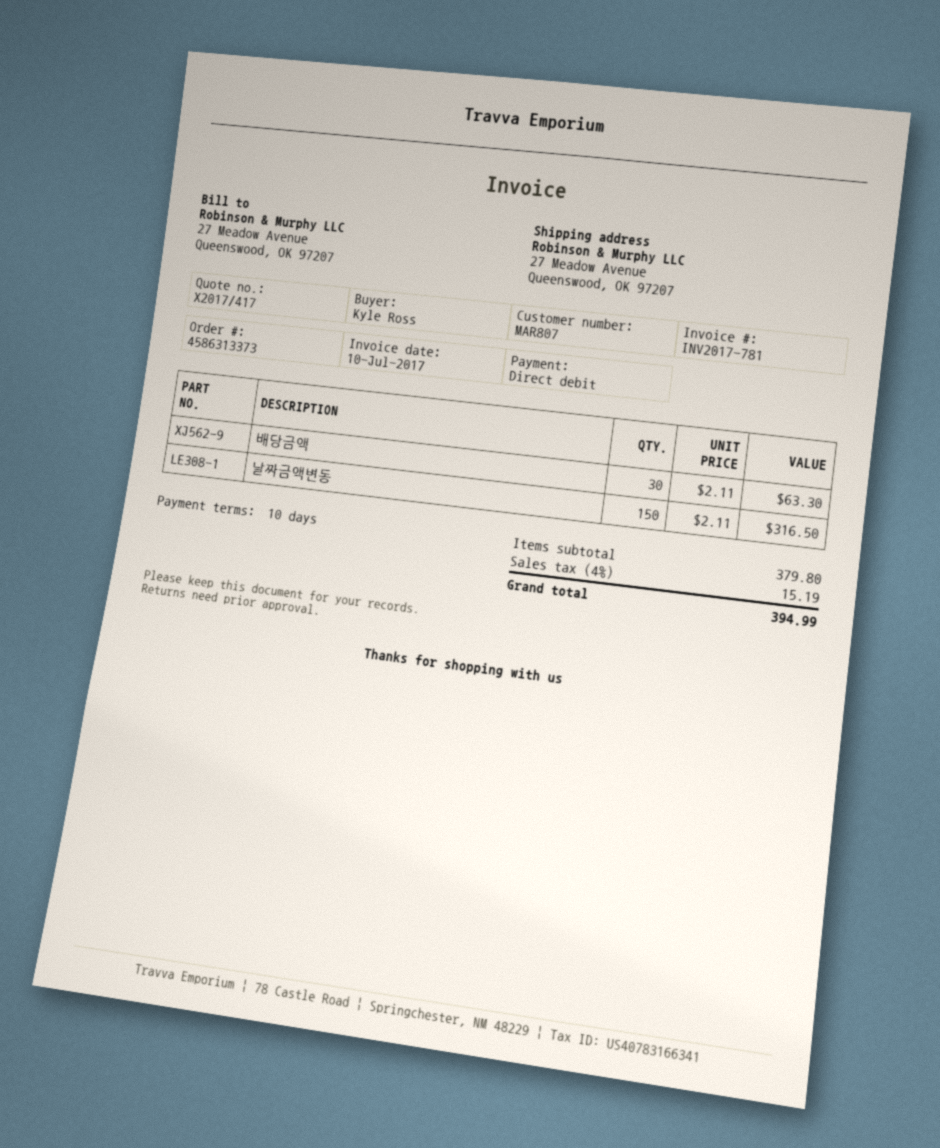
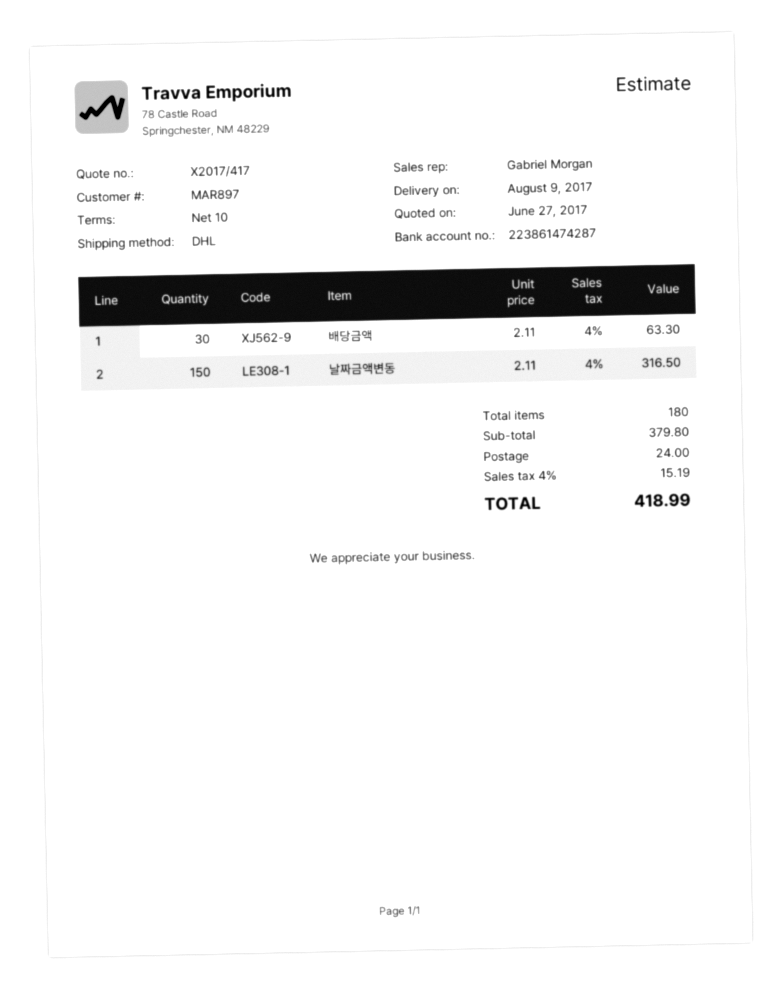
customer number: MAR807 -> MAR897
shipping: none -> 24.00
total: 394.99 -> 418.99

